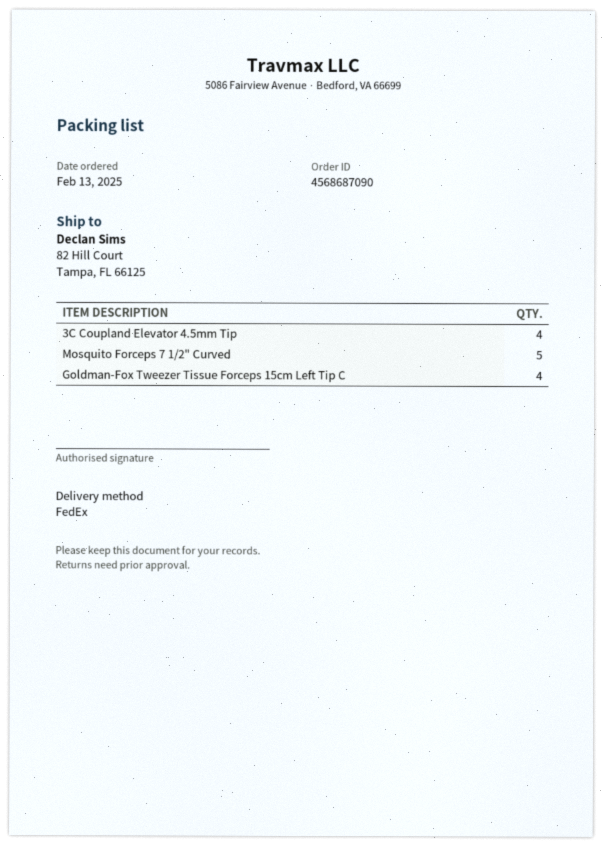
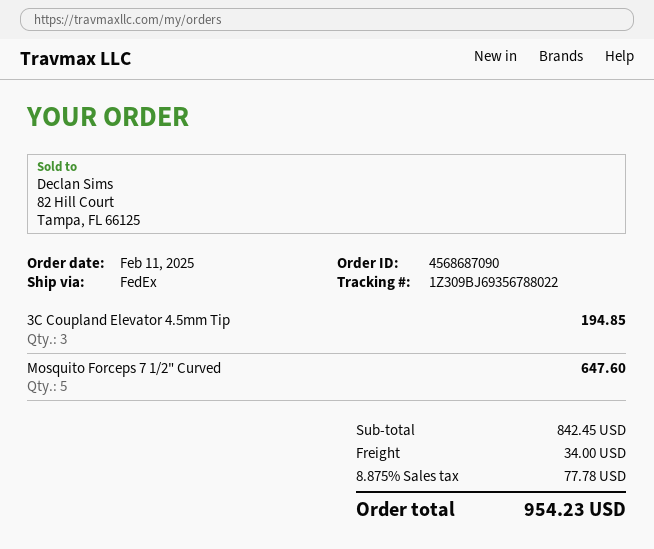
order date: 2025-02-13 -> 2025-02-11
3C Coupland Elevator 4.5mm Tip: 4 -> 3
Goldman-Fox Tweezer Tissue Forceps 15cm Left Tip C: 4 -> none

